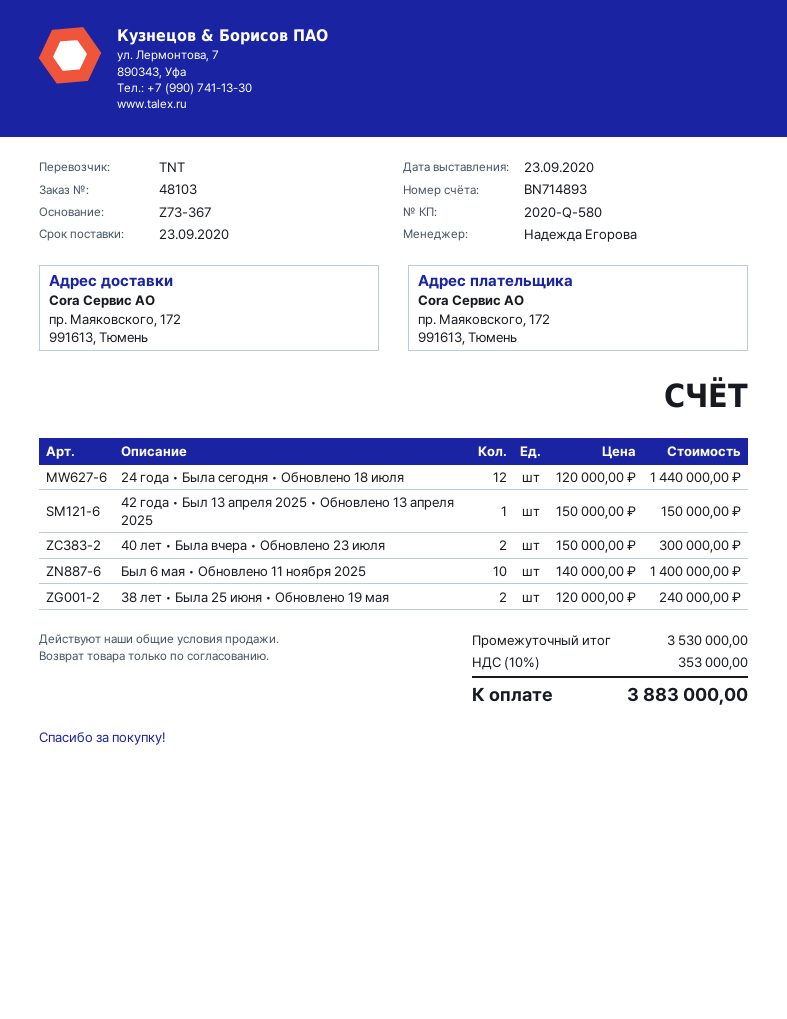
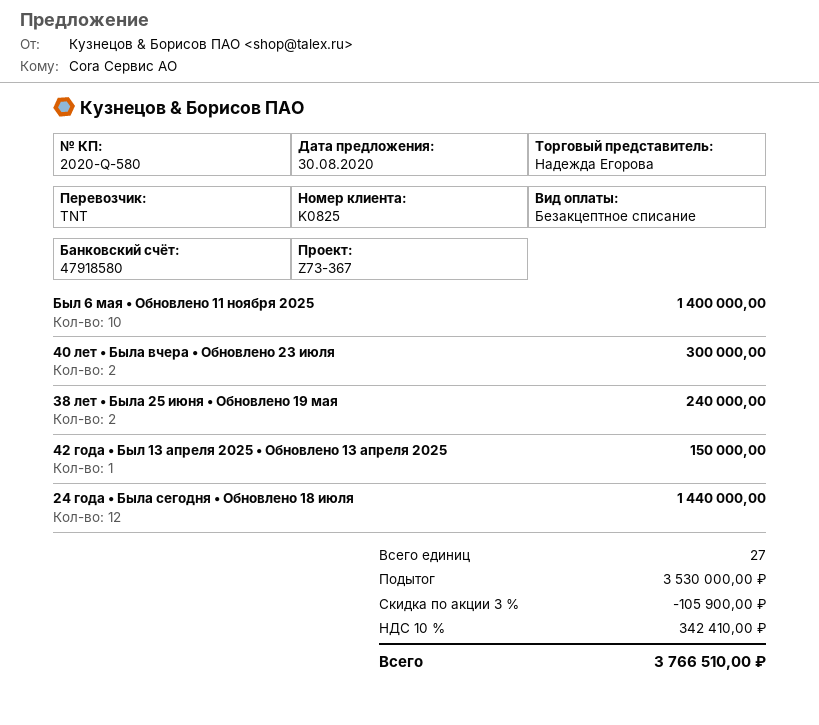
discount: none -> 3% = 105900.00
tax: 10% = 353000.00 -> 10% = 342410.00
total: 3883000.00 -> 3766510.00

